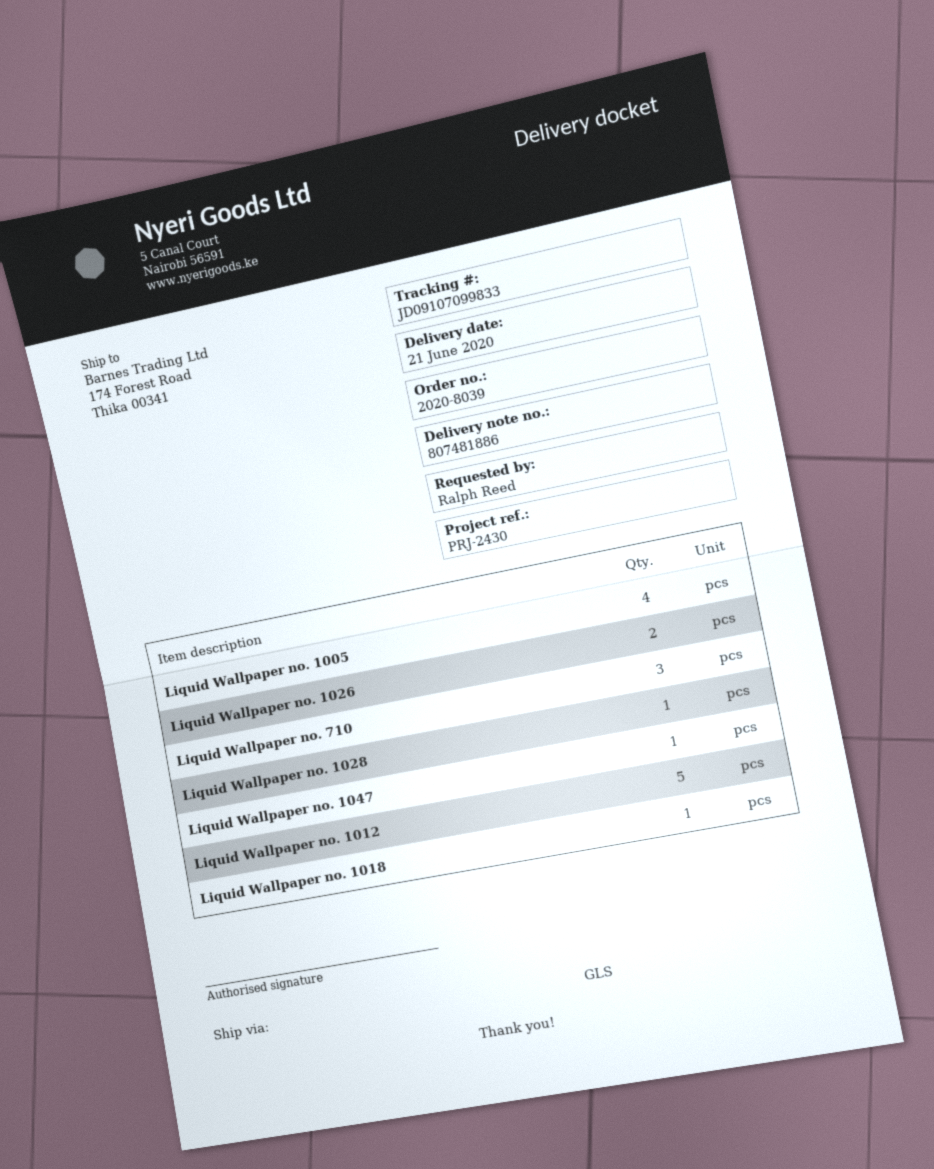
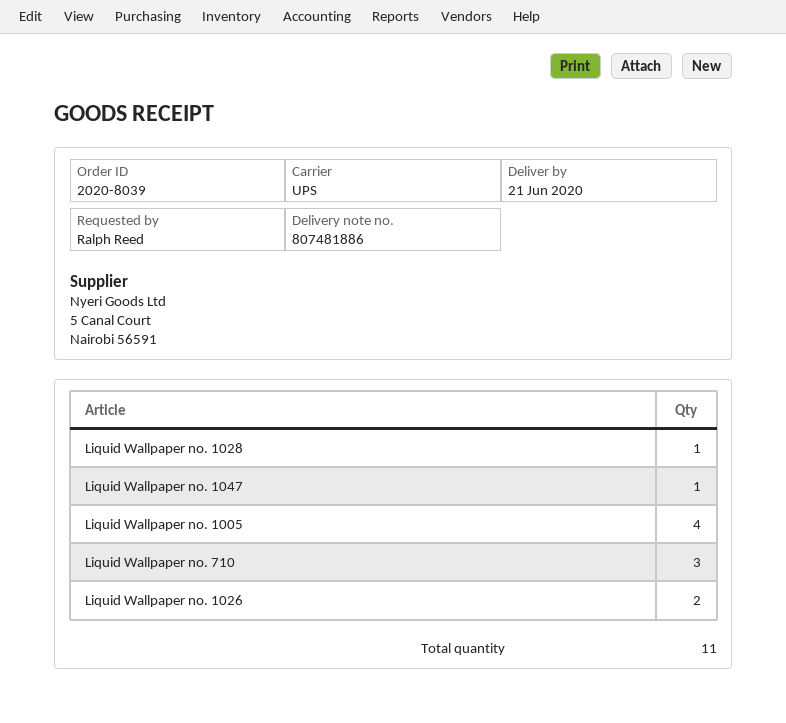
shipping method: GLS -> UPS
Liquid Wallpaper no. 1012: 5 -> none
Liquid Wallpaper no. 1018: 1 -> none

